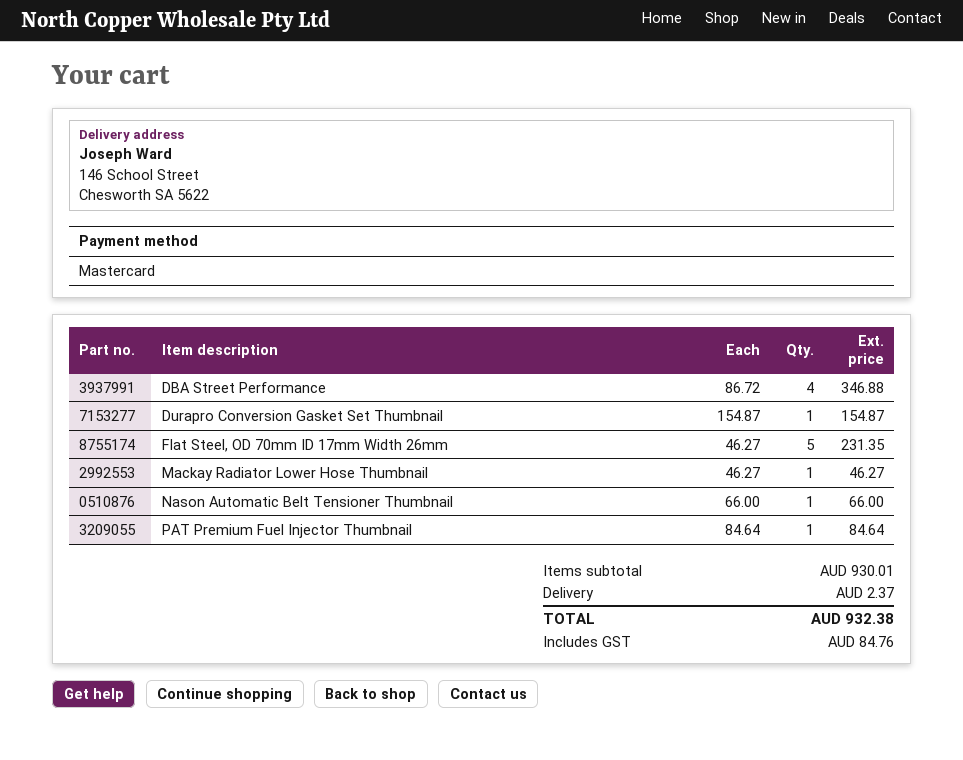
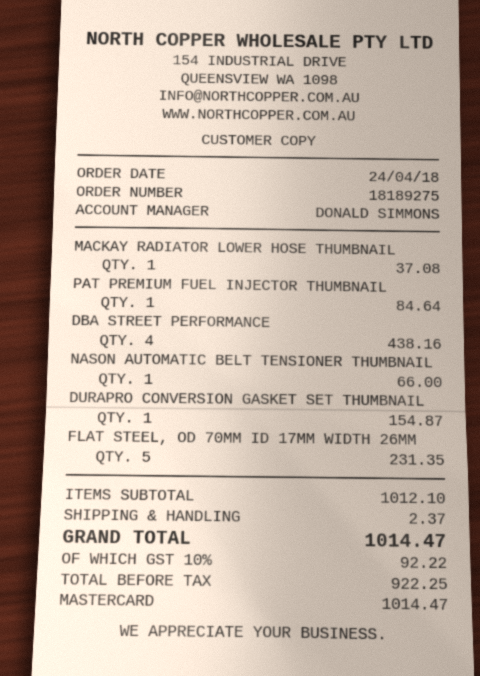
DBA Street Performance: 4 for 346.88 -> 4 for 438.16
Mackay Radiator Lower Hose Thumbnail: 1 for 46.27 -> 1 for 37.08
subtotal: 930.01 -> 1012.10
tax: 84.76 -> 92.22
total: 932.38 -> 1014.47

